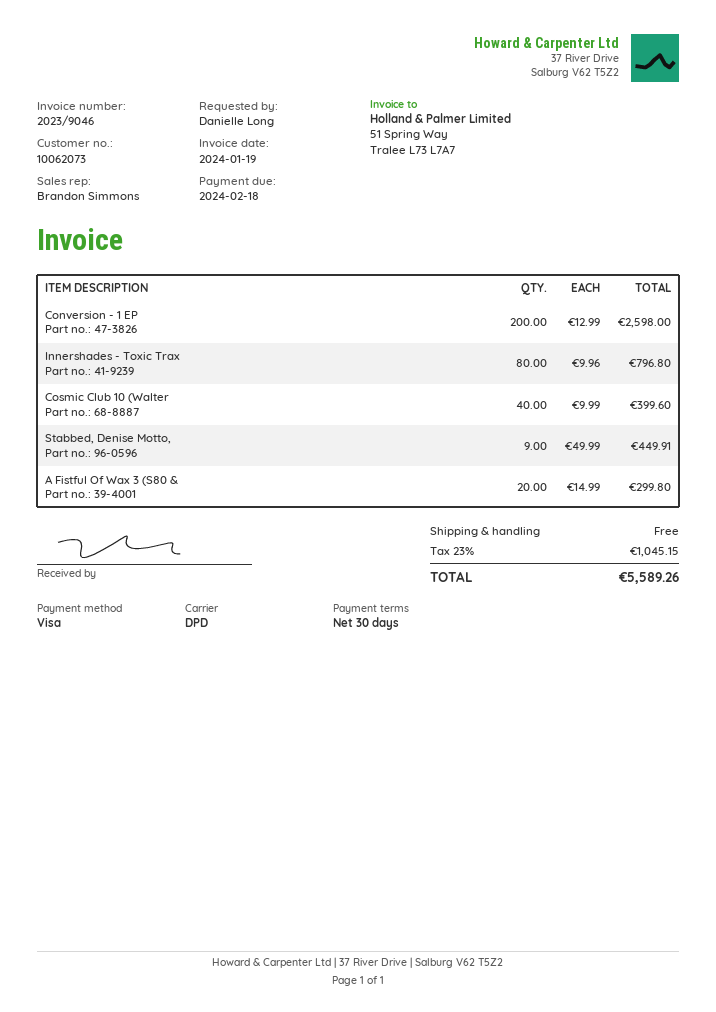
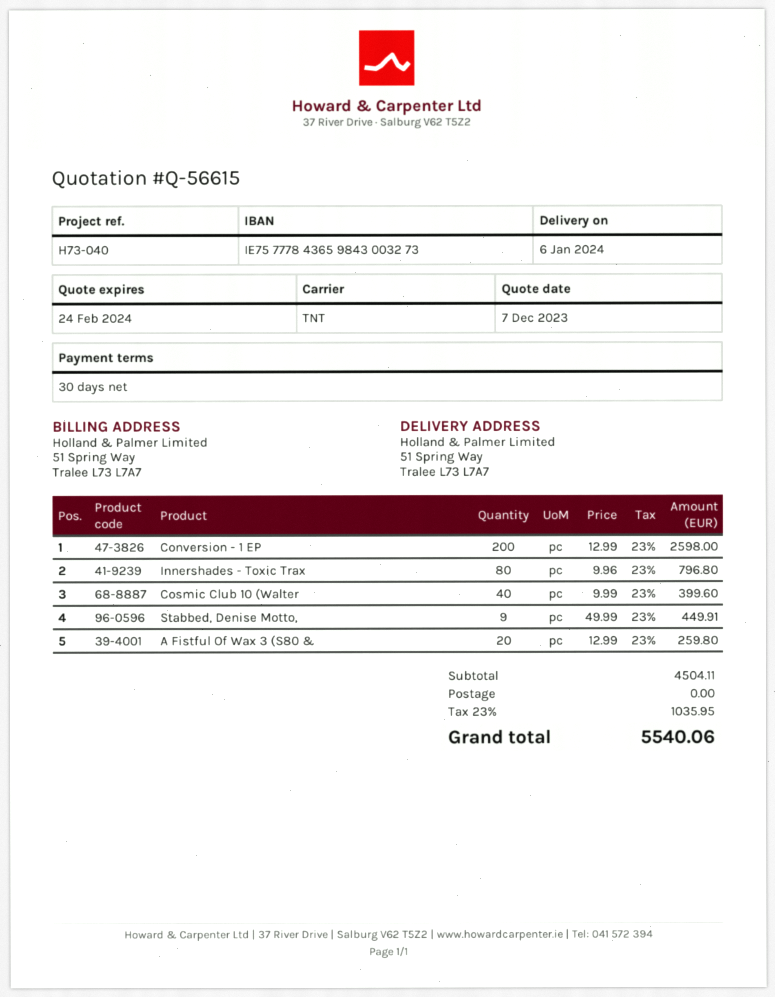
shipping method: DPD -> TNT
A Fistful Of Wax 3 (S80 &: 20 x 14.99 = 299.80 -> 20 x 12.99 = 259.80
tax: 23% = 1045.15 -> 23% = 1035.95
total: 5589.26 -> 5540.06

